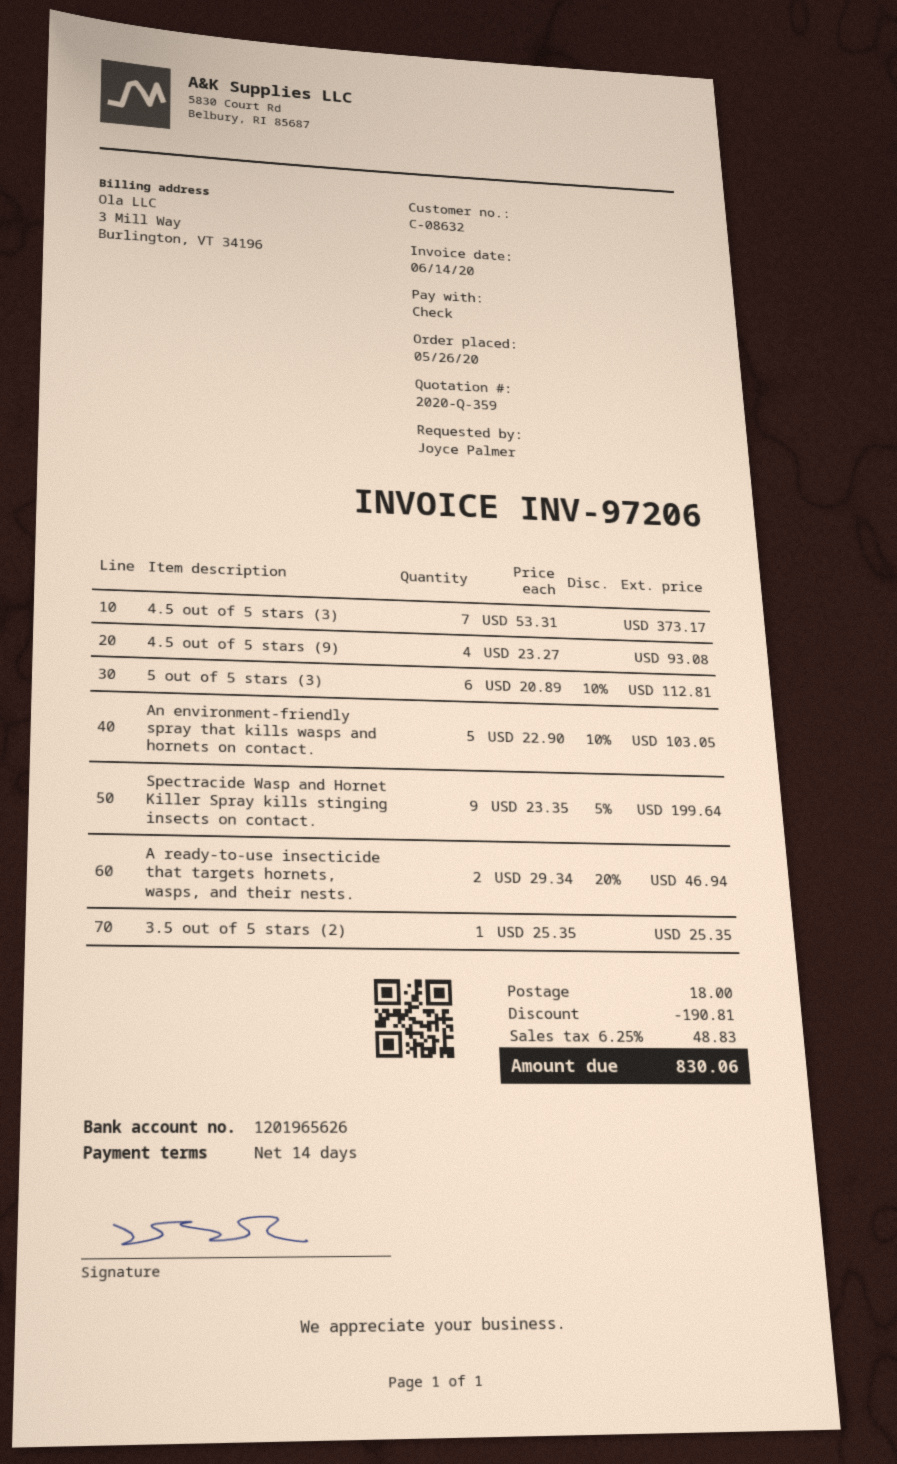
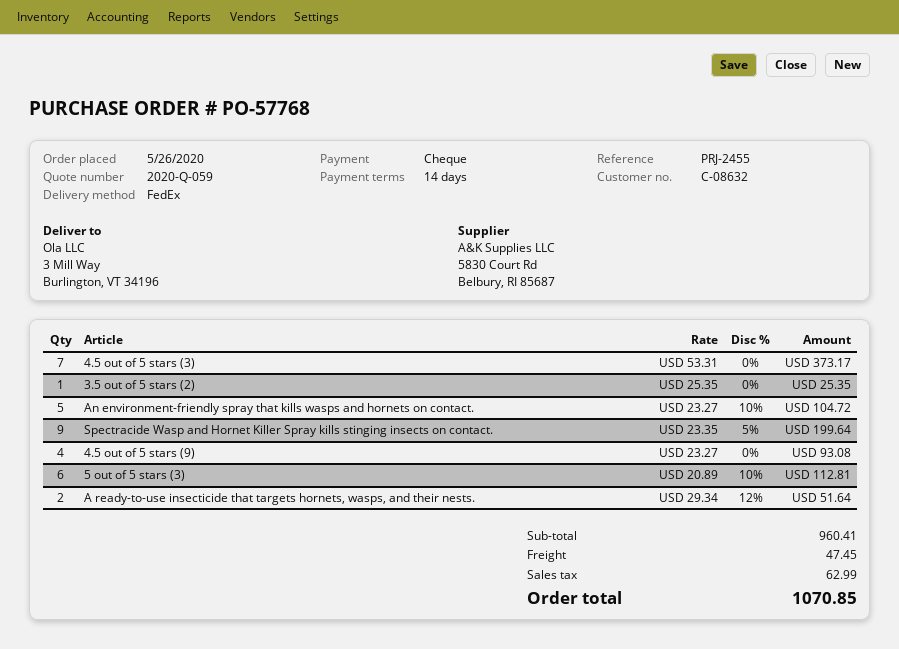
quote number: 2020-Q-359 -> 2020-Q-059
An environment-friendly spray that kills wasps and hornets on contact.: 5 x 22.90 - 10% = 103.05 -> 5 x 23.27 - 10% = 104.72
A ready-to-use insecticide that targets hornets, wasps, and their nests.: 2 x 29.34 - 20% = 46.94 -> 2 x 29.34 - 12% = 51.64
discount: 190.81 -> none
shipping: 18.00 -> 47.45
tax: 48.83 -> 62.99
total: 830.06 -> 1070.85

